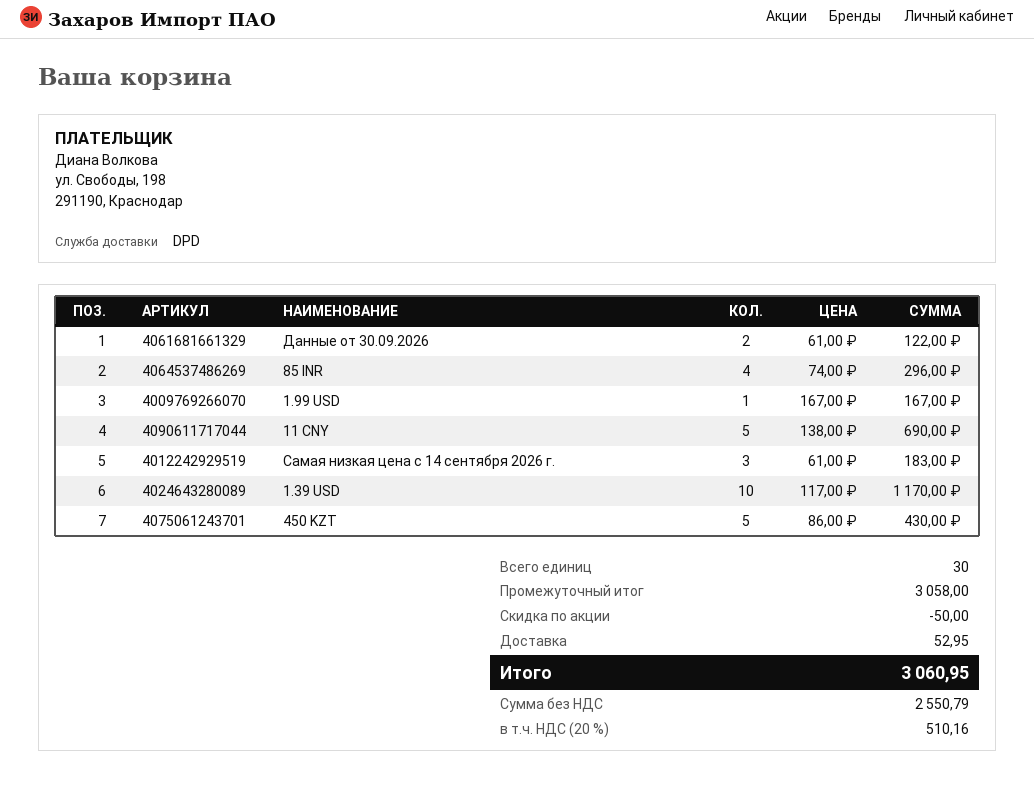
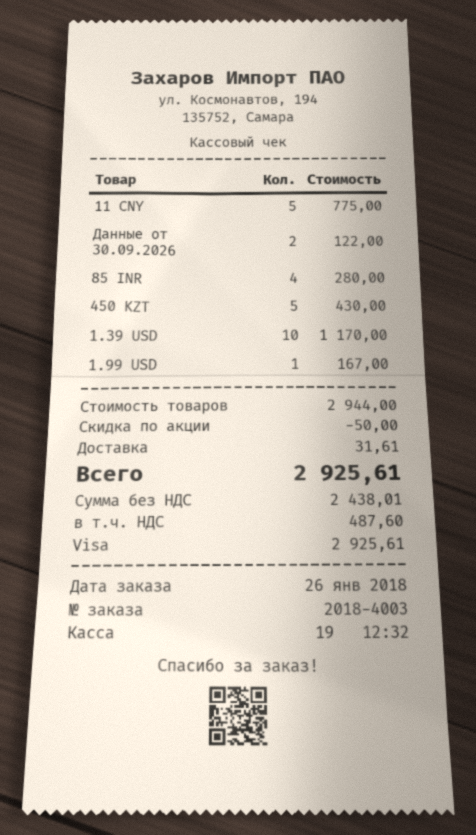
85 INR: 4 for 296.00 -> 4 for 280.00
11 CNY: 5 for 690.00 -> 5 for 775.00
Самая низкая цена с 14 сентября 2026 г.: 3 for 183.00 -> none
subtotal: 3058.00 -> 2944.00
shipping: 52.95 -> 31.61
net: 2550.79 -> 2438.01
tax: 510.16 -> 487.60
total: 3060.95 -> 2925.61

